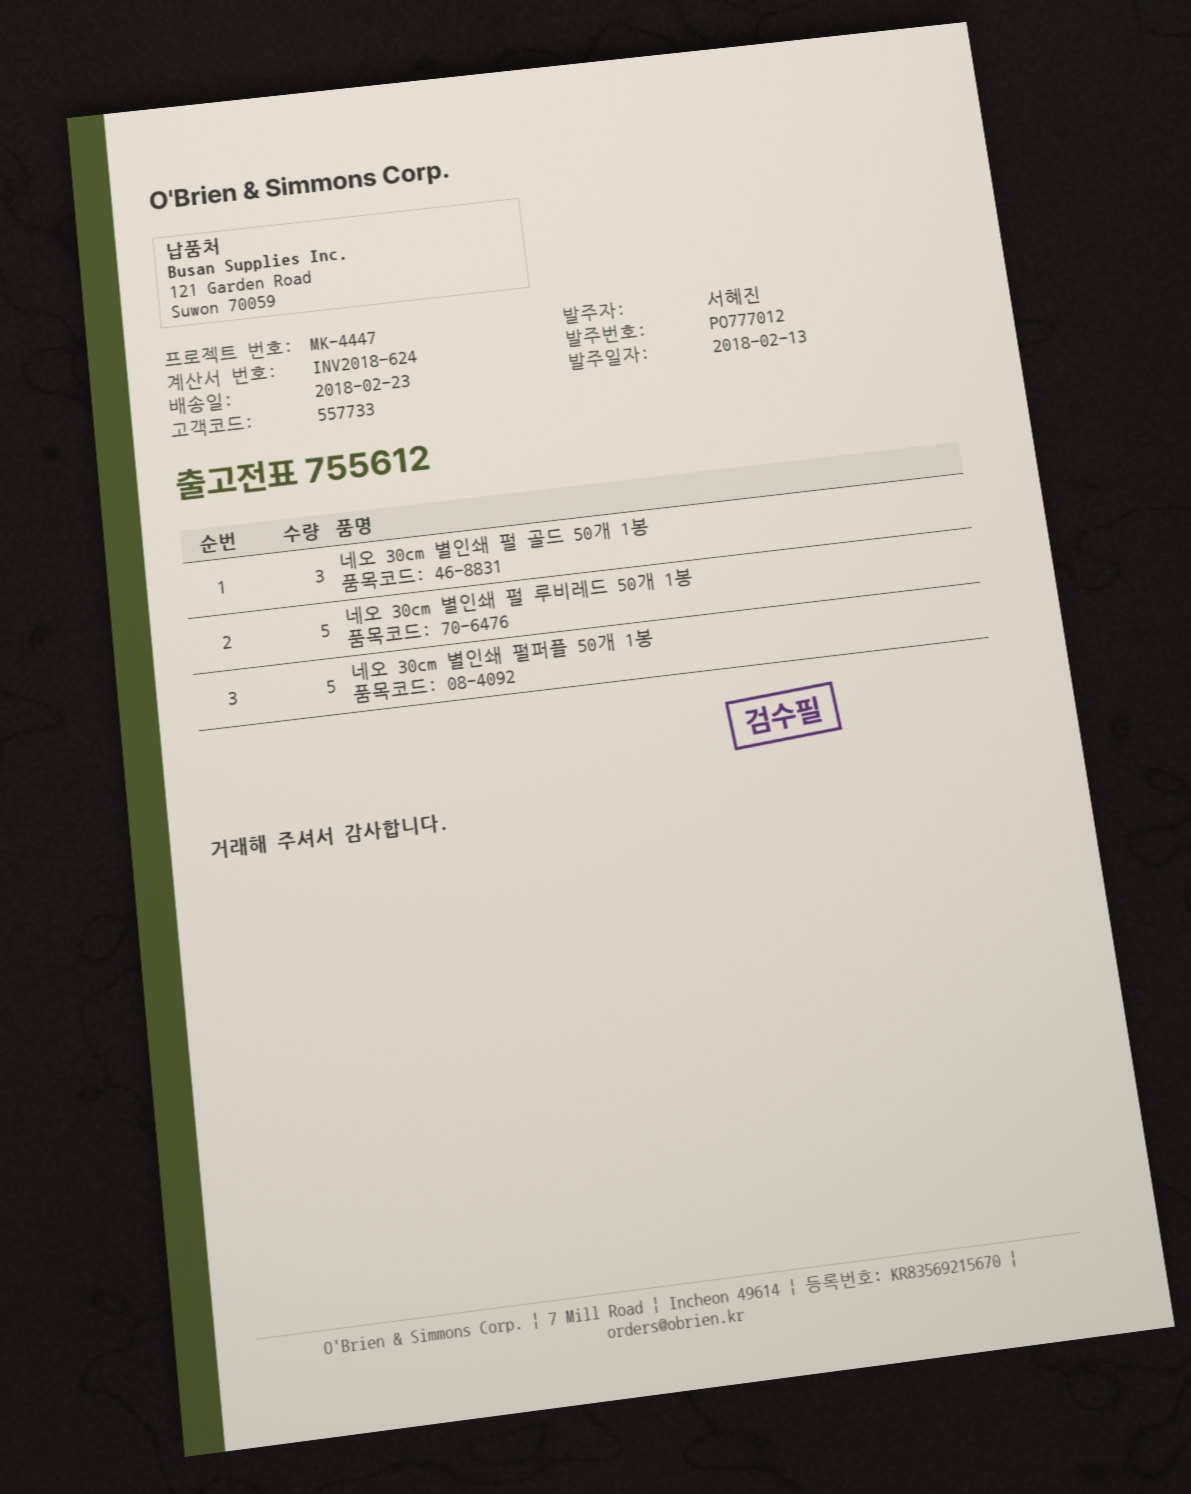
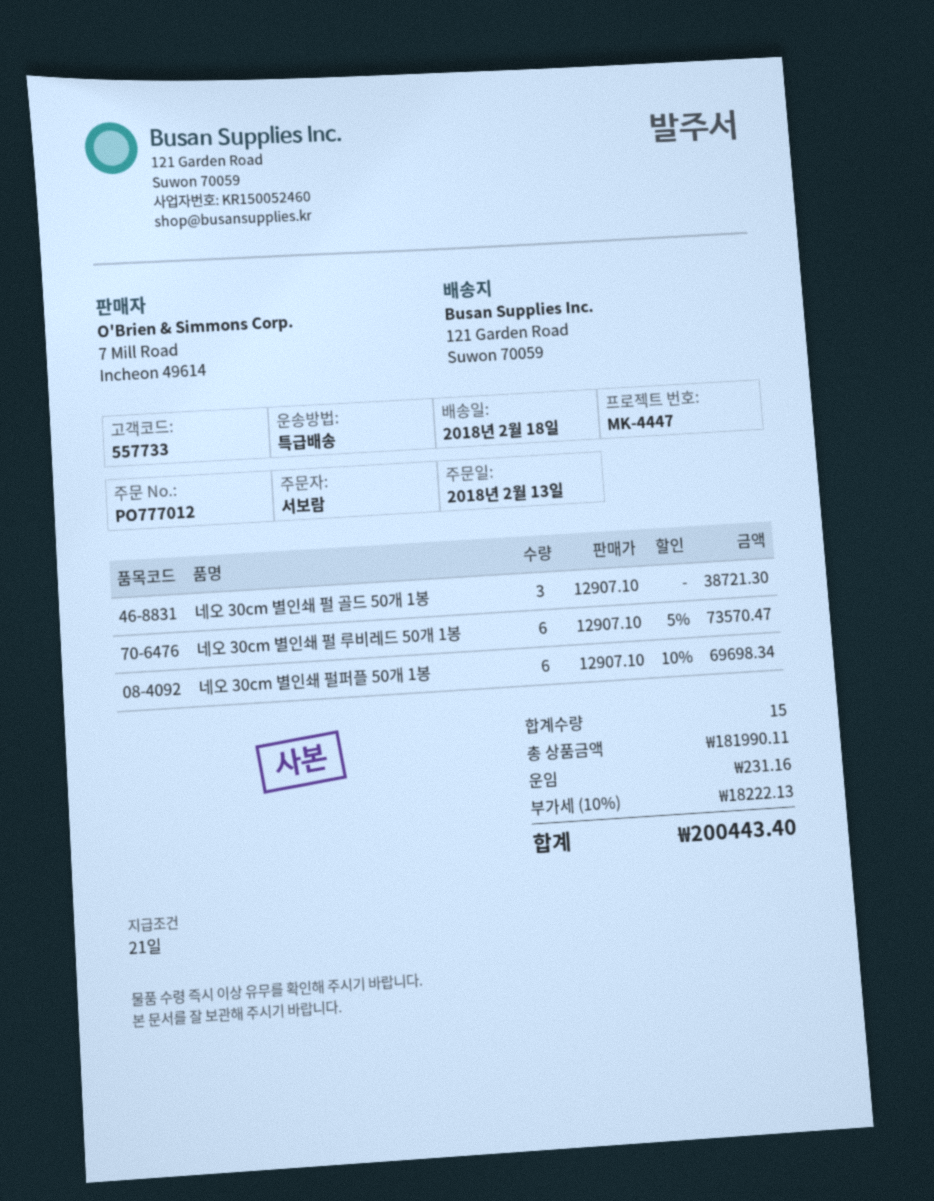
delivery date: 2018-02-23 -> 2018-02-18
ordered by: 서혜진 -> 서보람
네오 30cm 별인쇄 펄 루비레드 50개 1봉: 5 -> 6
네오 30cm 별인쇄 펄퍼플 50개 1봉: 5 -> 6

